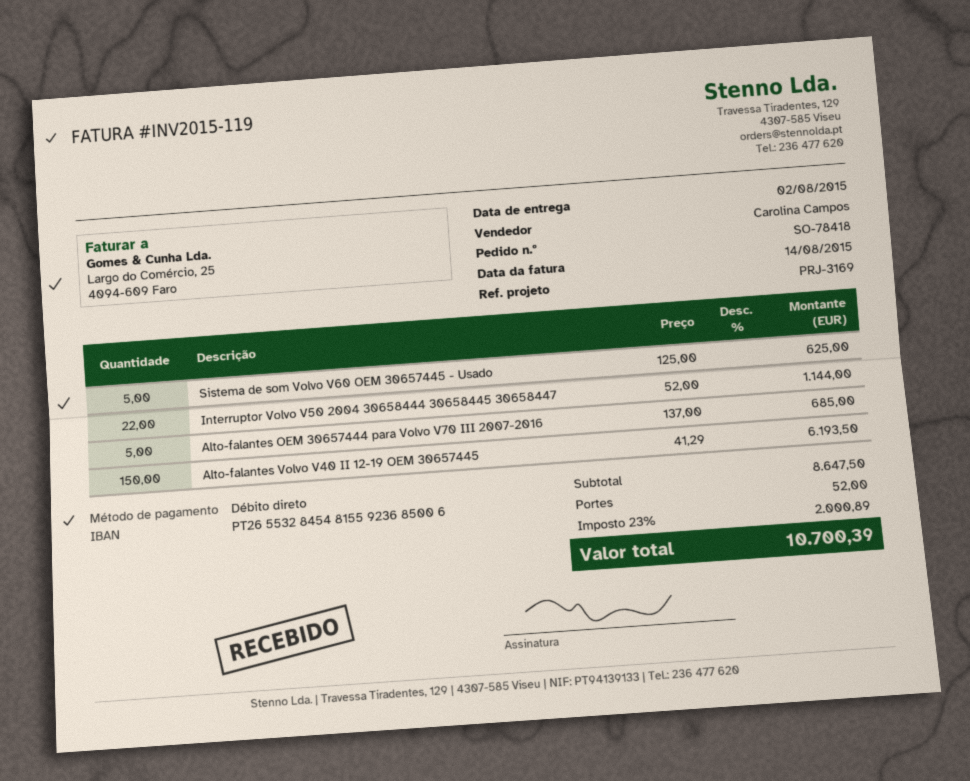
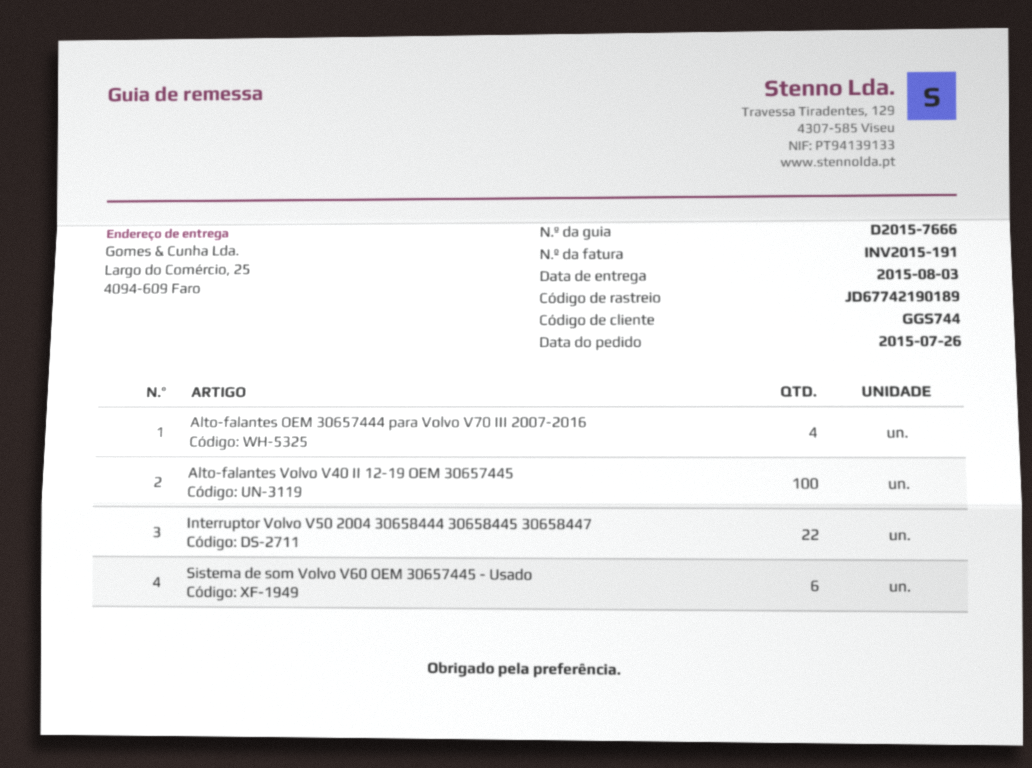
delivery date: 2015-08-02 -> 2015-08-03
invoice number: INV2015-119 -> INV2015-191
Sistema de som Volvo V60 OEM 30657445 - Usado: 5 -> 6
Alto-falantes OEM 30657444 para Volvo V70 III 2007-2016: 5 -> 4
Alto-falantes Volvo V40 II 12-19 OEM 30657445: 150 -> 100

